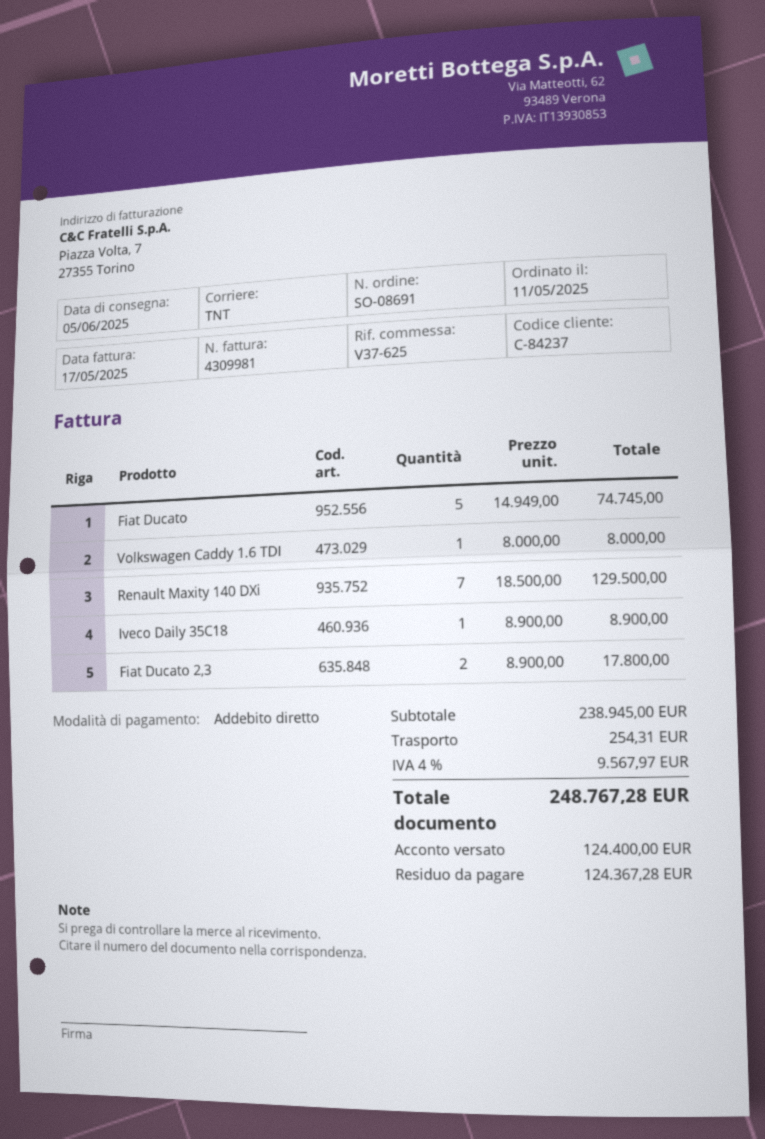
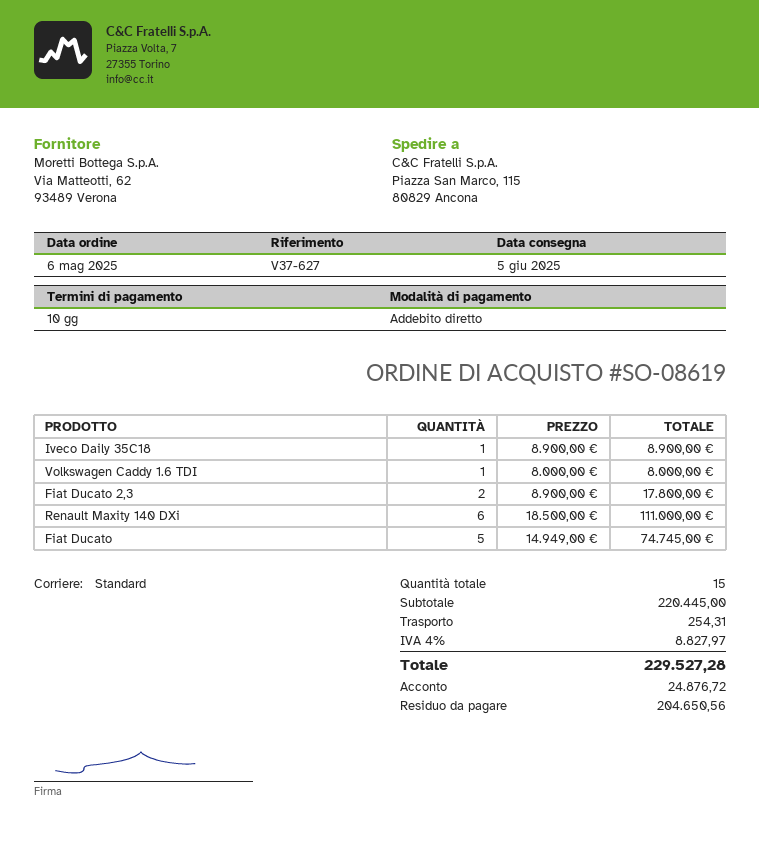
order number: SO-08691 -> SO-08619
order date: 2025-05-11 -> 2025-05-06
reference: V37-625 -> V37-627
shipping method: TNT -> standard
Renault Maxity 140 DXi: 7 x 18500.00 = 129500.00 -> 6 x 18500.00 = 111000.00
subtotal: 238945.00 -> 220445.00
tax: 4% = 9567.97 -> 4% = 8827.97
total: 248767.28 -> 229527.28
deposit: 124400.00 -> 24876.72
balance: 124367.28 -> 204650.56

